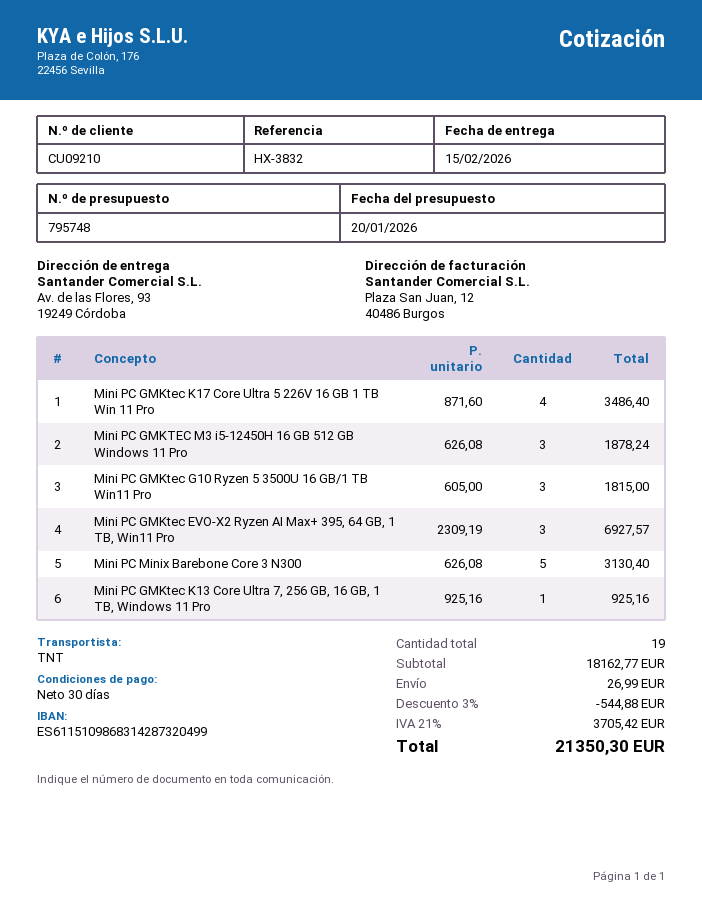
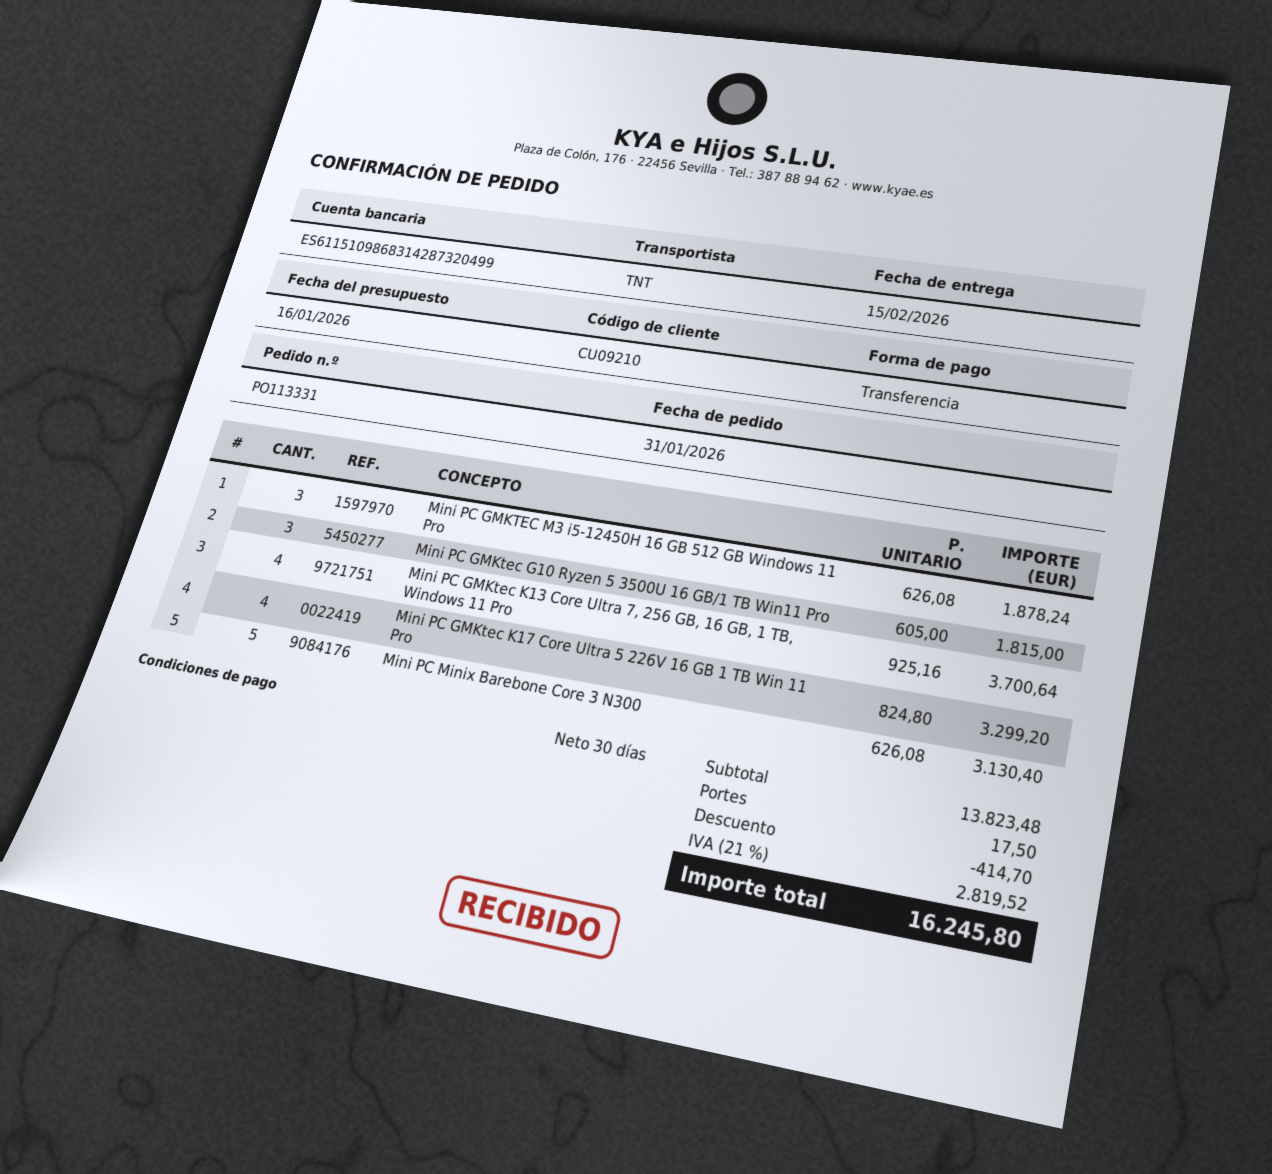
quote date: 2026-01-20 -> 2026-01-16
Mini PC GMKtec K17 Core Ultra 5 226V 16 GB 1 TB Win 11 Pro: 4 x 871.60 = 3486.40 -> 4 x 824.80 = 3299.20
Mini PC GMKtec EVO-X2 Ryzen AI Max+ 395, 64 GB, 1 TB, Win11 Pro: 3 x 2309.19 = 6927.57 -> none
Mini PC GMKtec K13 Core Ultra 7, 256 GB, 16 GB, 1 TB, Windows 11 Pro: 1 x 925.16 = 925.16 -> 4 x 925.16 = 3700.64
subtotal: 18162.77 -> 13823.48
discount: 544.88 -> 414.70
shipping: 26.99 -> 17.50
tax: 21% = 3705.42 -> 21% = 2819.52
total: 21350.30 -> 16245.80

